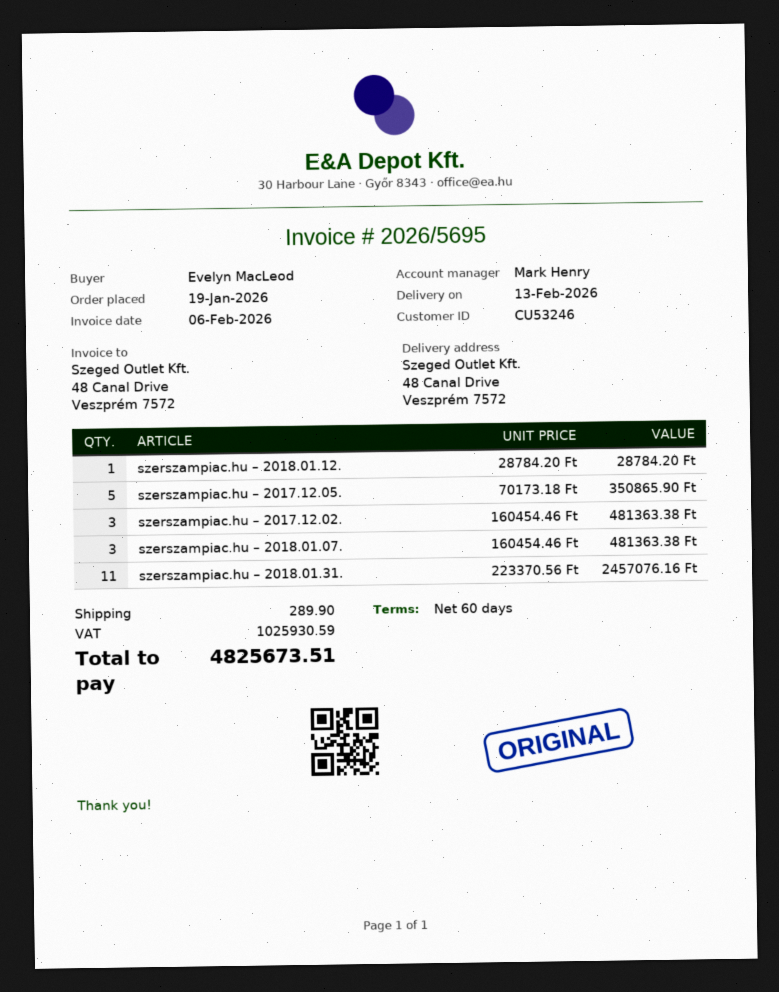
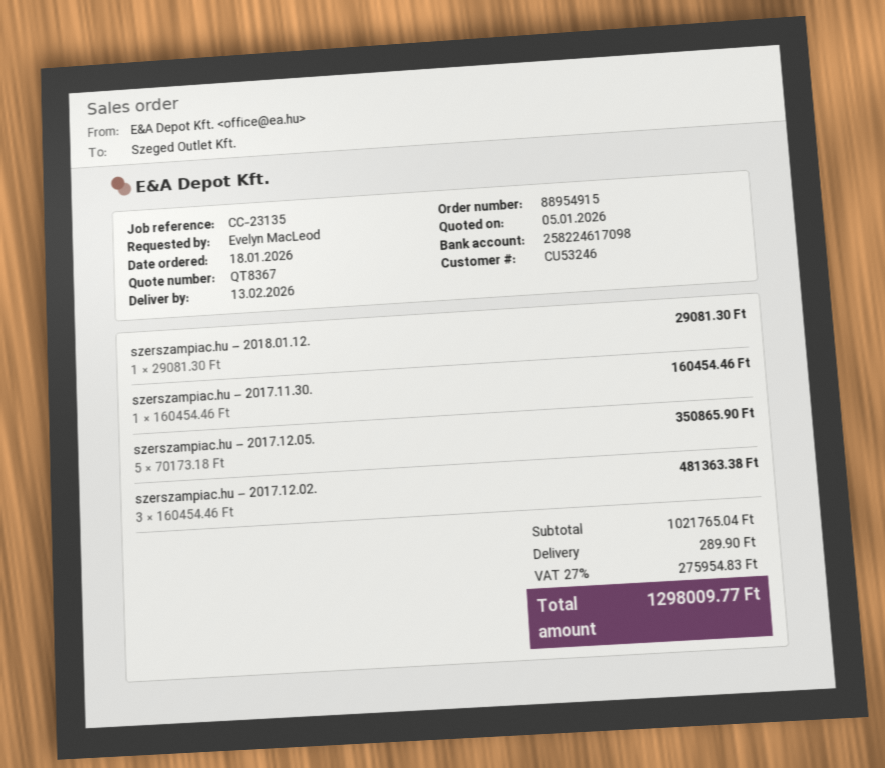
order date: 2026-01-19 -> 2026-01-18
szerszampiac.hu – 2018.01.12.: 1 x 28784.20 = 28784.20 -> 1 x 29081.30 = 29081.30
szerszampiac.hu – 2018.01.07.: 3 x 160454.46 = 481363.38 -> none
szerszampiac.hu – 2018.01.31.: 11 x 223370.56 = 2457076.16 -> none
szerszampiac.hu – 2017.11.30.: none -> 1 x 160454.46 = 160454.46
tax: 1025930.59 -> 275954.83
total: 4825673.51 -> 1298009.77

